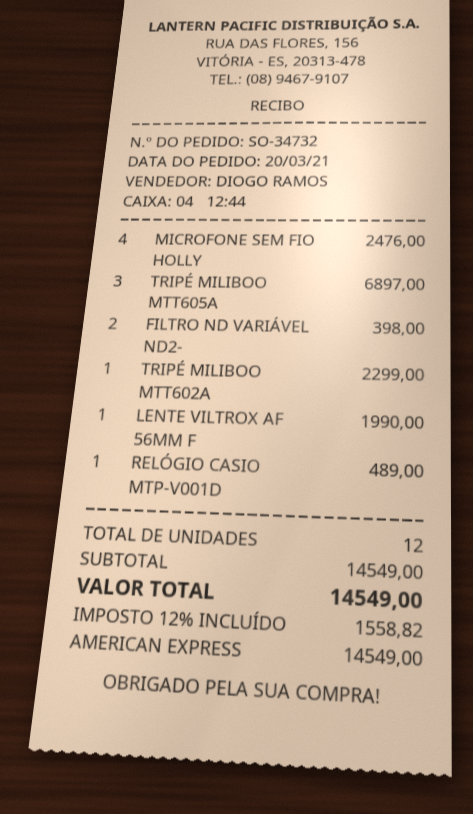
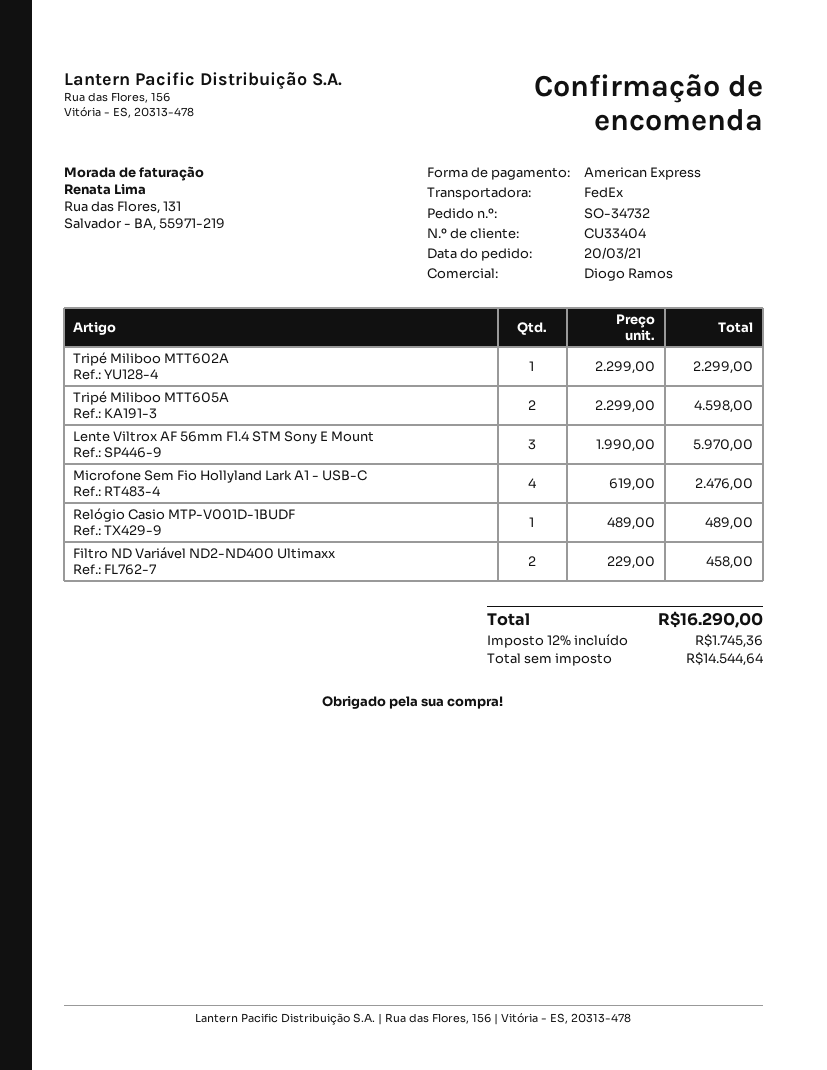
TRIPÉ MILIBOO MTT605A: 3 for 6897.00 -> 2 for 4598.00
FILTRO ND VARIÁVEL ND2-: 2 for 398.00 -> 2 for 458.00
LENTE VILTROX AF 56MM F: 1 for 1990.00 -> 3 for 5970.00
tax: 12% = 1558.82 -> 12% = 1745.36
total: 14549.00 -> 16290.00

